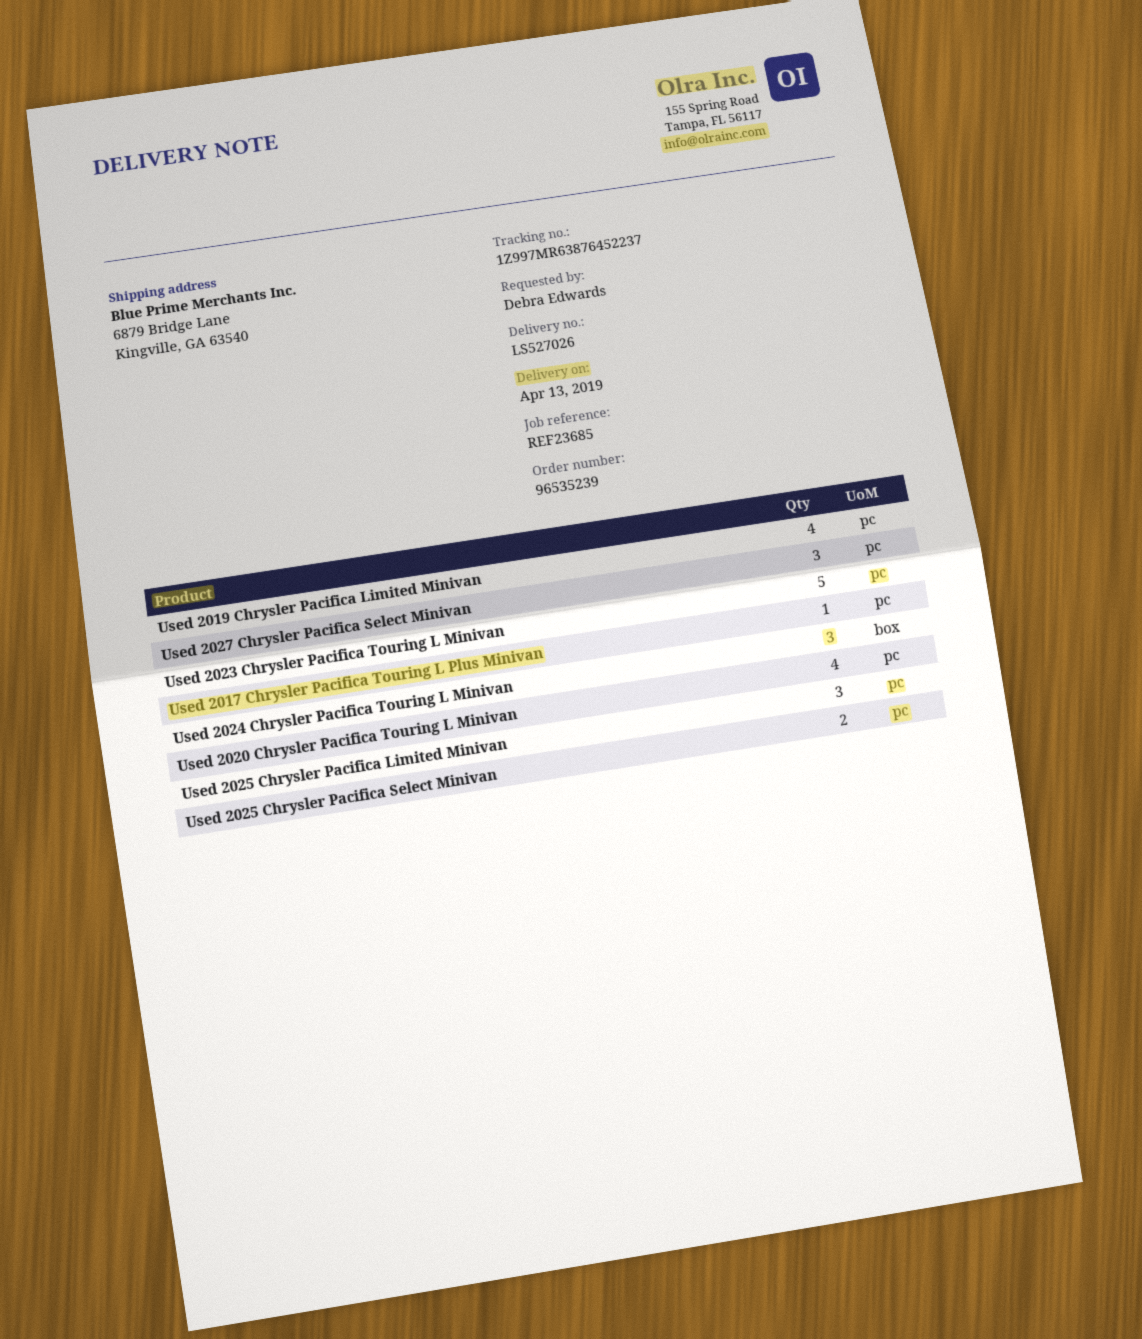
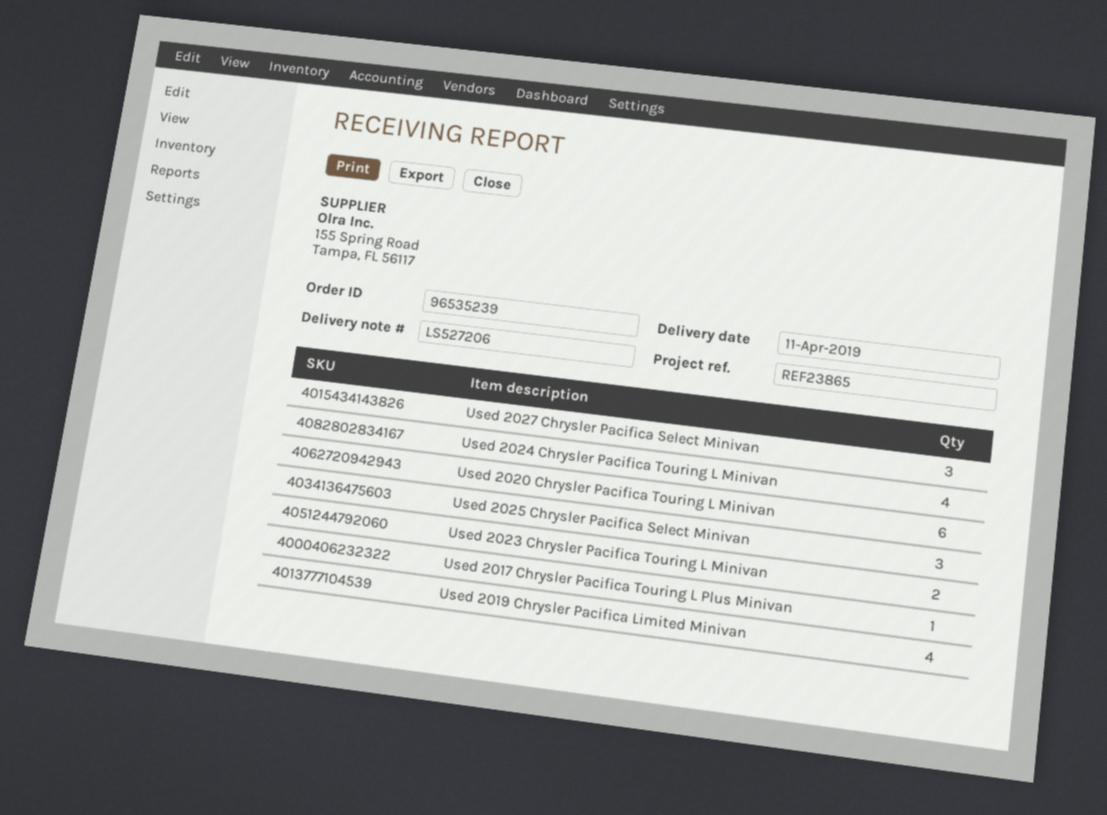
delivery note number: LS527026 -> LS527206
delivery date: 2019-04-13 -> 2019-04-11
reference: REF23685 -> REF23865
Used 2023 Chrysler Pacifica Touring L Minivan: 5 -> 2
Used 2024 Chrysler Pacifica Touring L Minivan: 3 -> 4
Used 2020 Chrysler Pacifica Touring L Minivan: 4 -> 6
Used 2025 Chrysler Pacifica Limited Minivan: 3 -> none
Used 2025 Chrysler Pacifica Select Minivan: 2 -> 3

